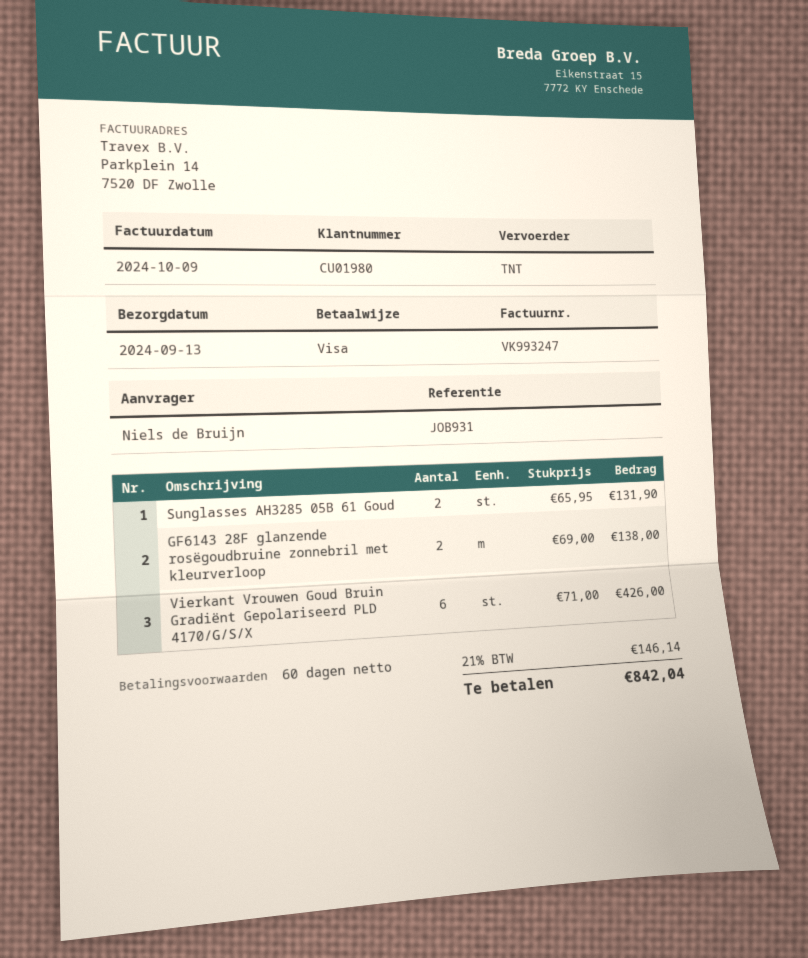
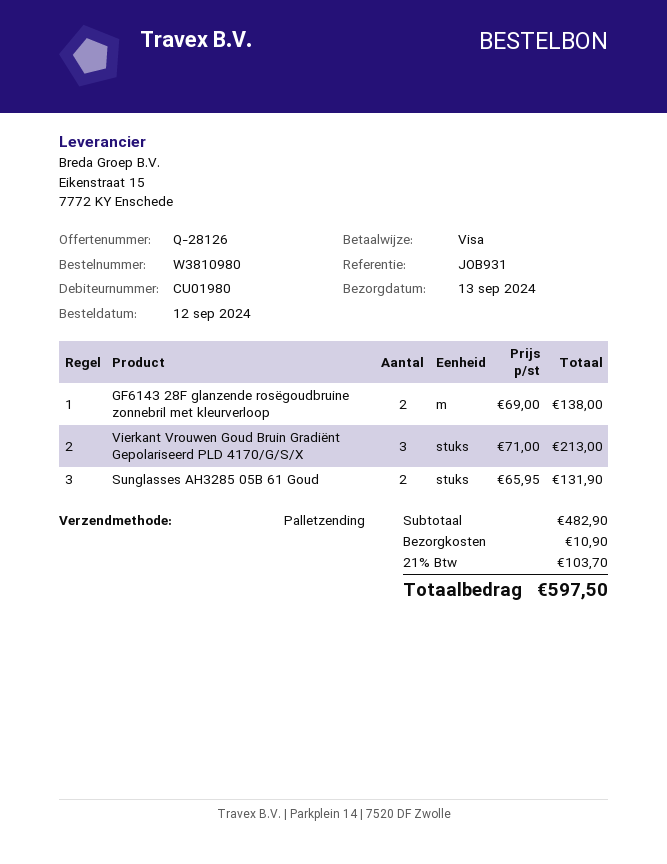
shipping method: TNT -> pallet freight
Vierkant Vrouwen Goud Bruin Gradiënt Gepolariseerd PLD 4170/G/S/X: 6 x 71.00 = 426.00 -> 3 x 71.00 = 213.00
shipping: none -> 10.90
tax: 21% = 146.14 -> 21% = 103.70
total: 842.04 -> 597.50

